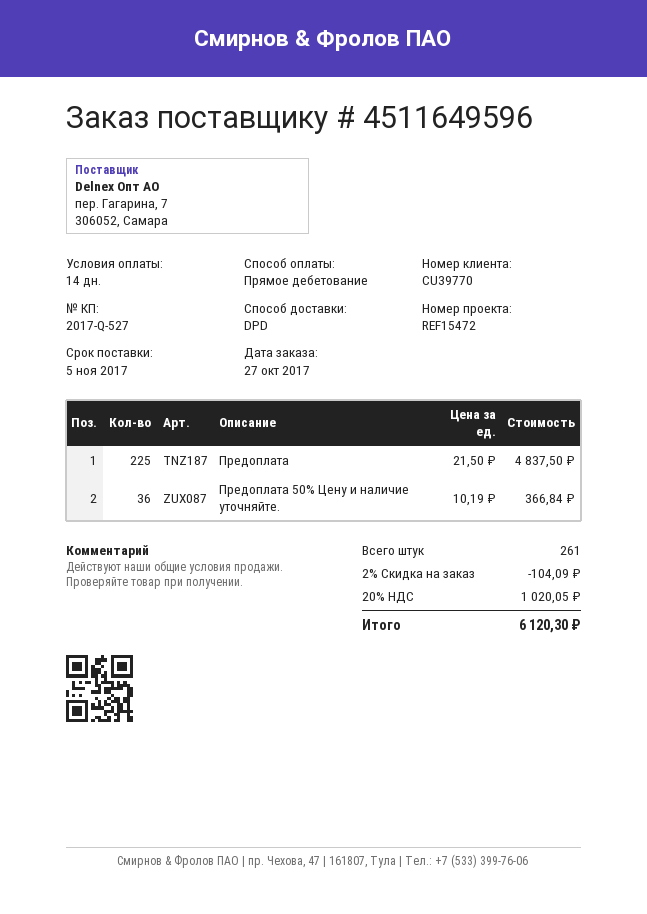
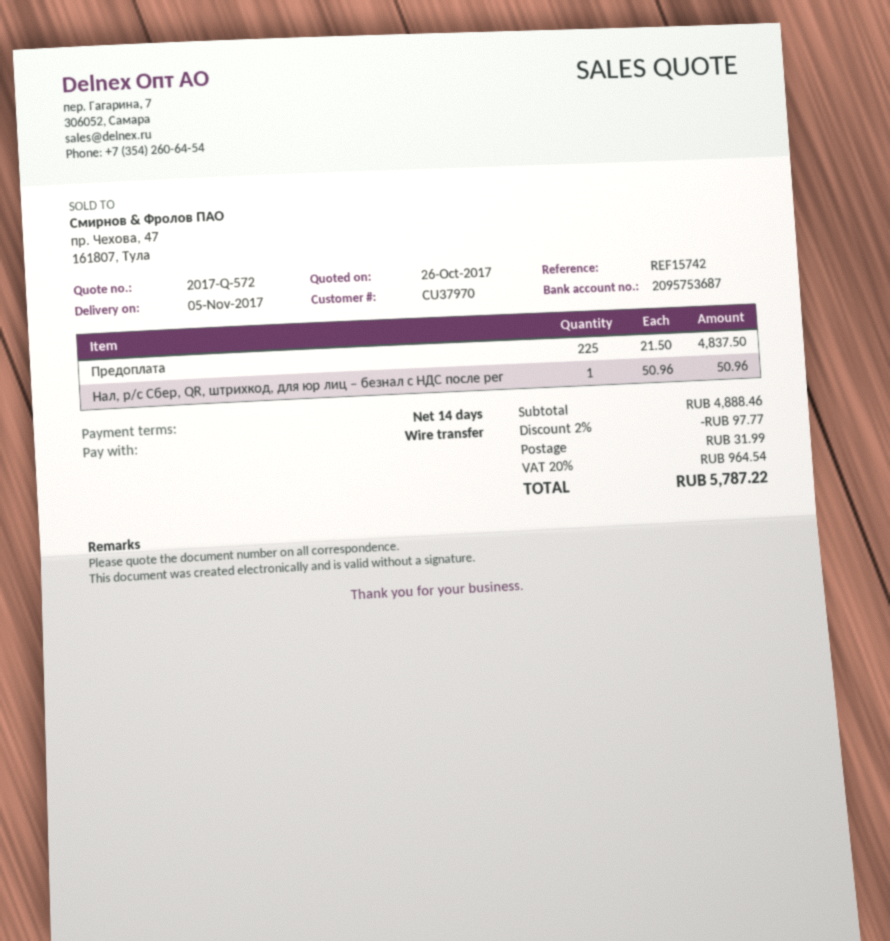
quote number: 2017-Q-527 -> 2017-Q-572
customer number: CU39770 -> CU37970
reference: REF15472 -> REF15742
payment method: direct debit -> bank transfer
Предоплата 50% Цену и наличие уточняйте.: 36 x 10.19 = 366.84 -> none
Нал, р/с Сбер, QR, штрихкод, для юр лиц – безнал с НДС после рег: none -> 1 x 50.96 = 50.96
discount: 2% = 104.09 -> 2% = 97.77
shipping: none -> 31.99
tax: 20% = 1020.05 -> 20% = 964.54
total: 6120.30 -> 5787.22

